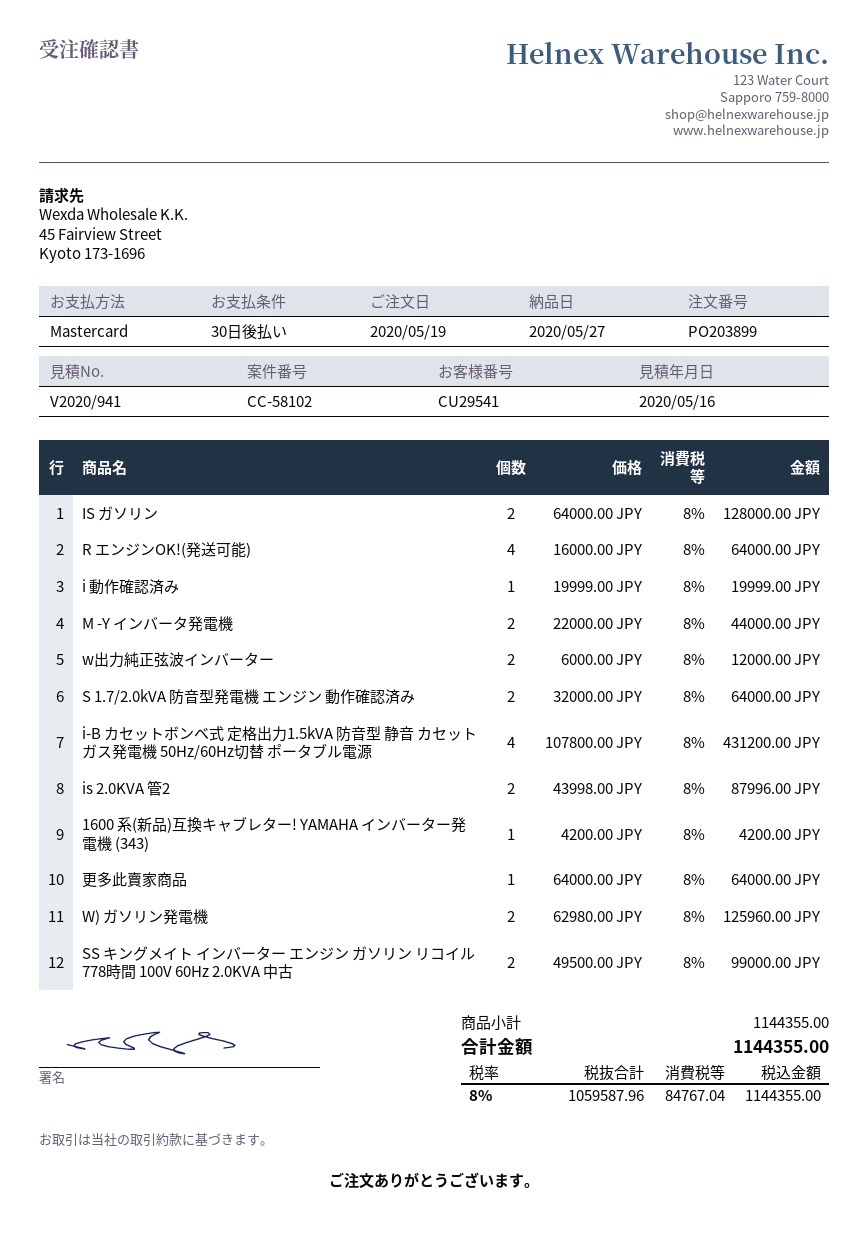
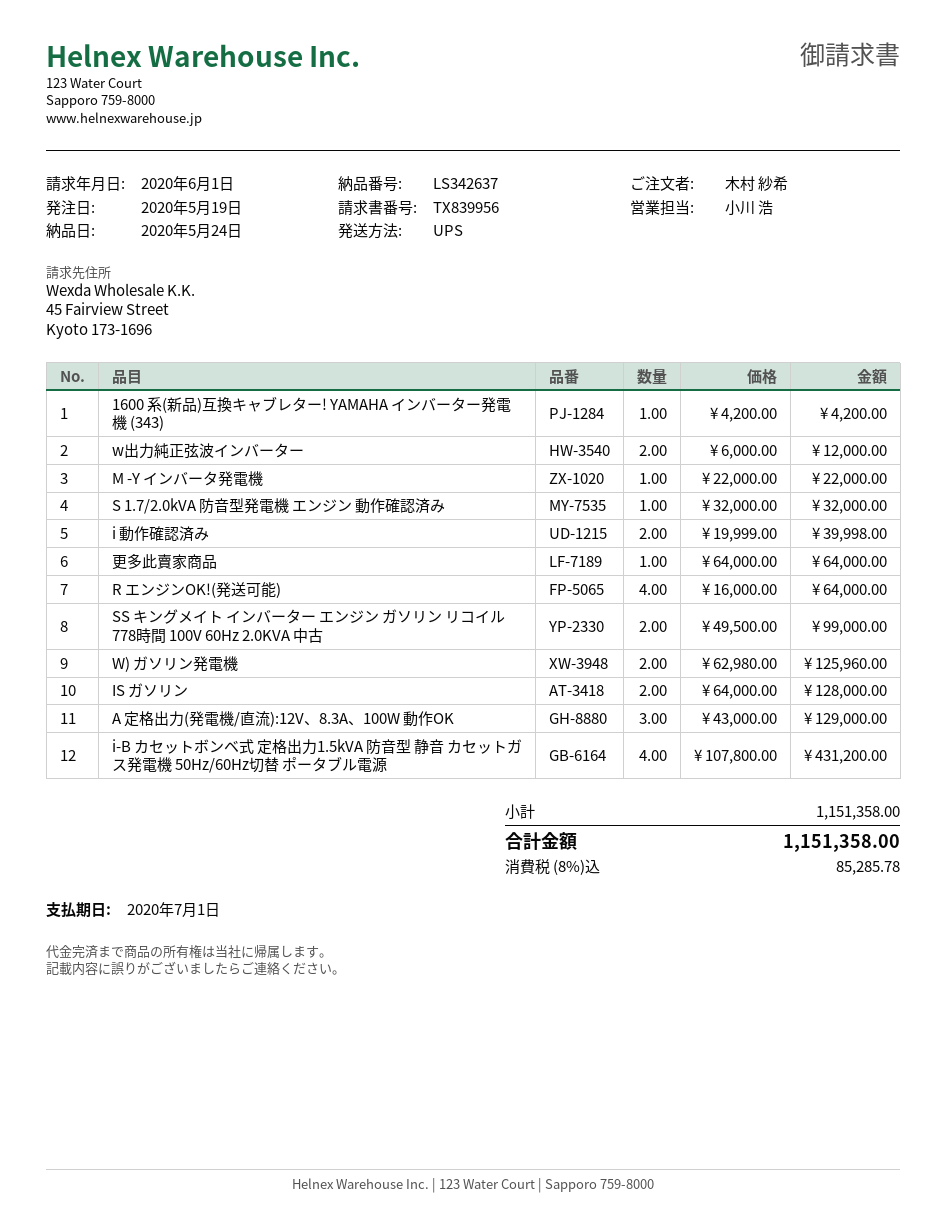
delivery date: 2020-05-27 -> 2020-05-24
i 動作確認済み: 1 x 19999.00 = 19999.00 -> 2 x 19999.00 = 39998.00
M -Y インバータ発電機: 2 x 22000.00 = 44000.00 -> 1 x 22000.00 = 22000.00
S 1.7/2.0kVA 防音型発電機 エンジン 動作確認済み: 2 x 32000.00 = 64000.00 -> 1 x 32000.00 = 32000.00
is 2.0KVA 管2: 2 x 43998.00 = 87996.00 -> none
A 定格出力(発電機/直流):12V、8.3A、100W 動作OK: none -> 3 x 43000.00 = 129000.00
subtotal: 1144355.00 -> 1151358.00
tax: 8% = 84767.04 -> 8% = 85285.78
total: 1144355.00 -> 1151358.00

